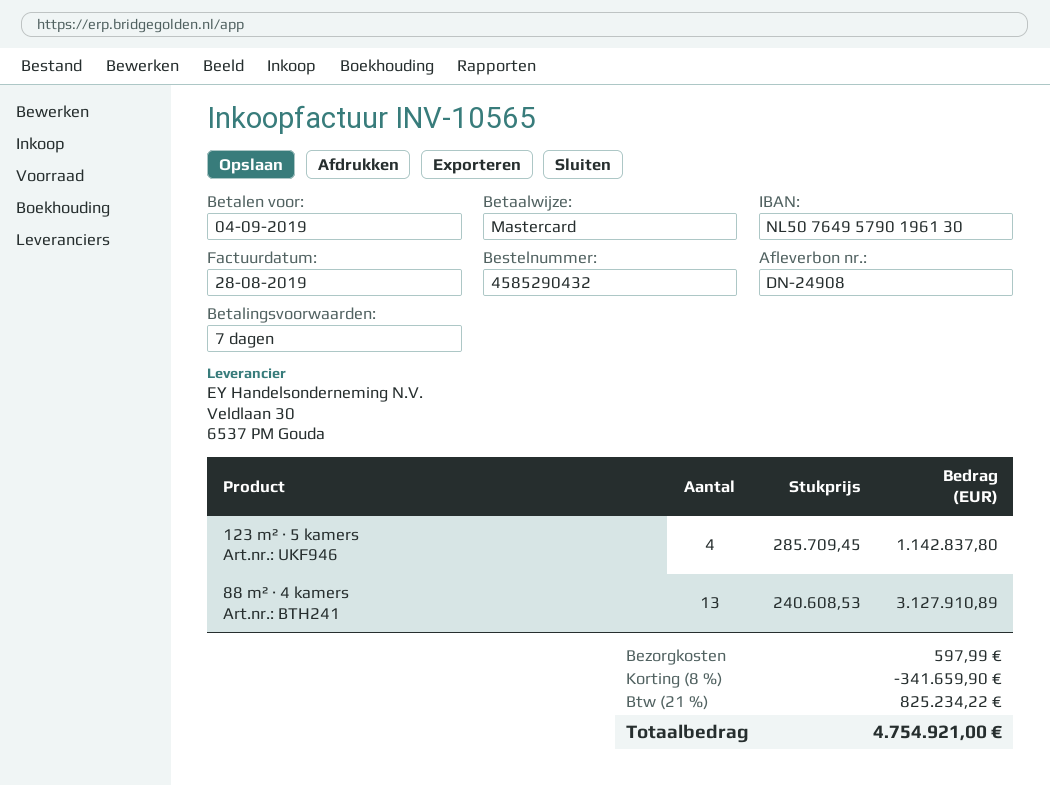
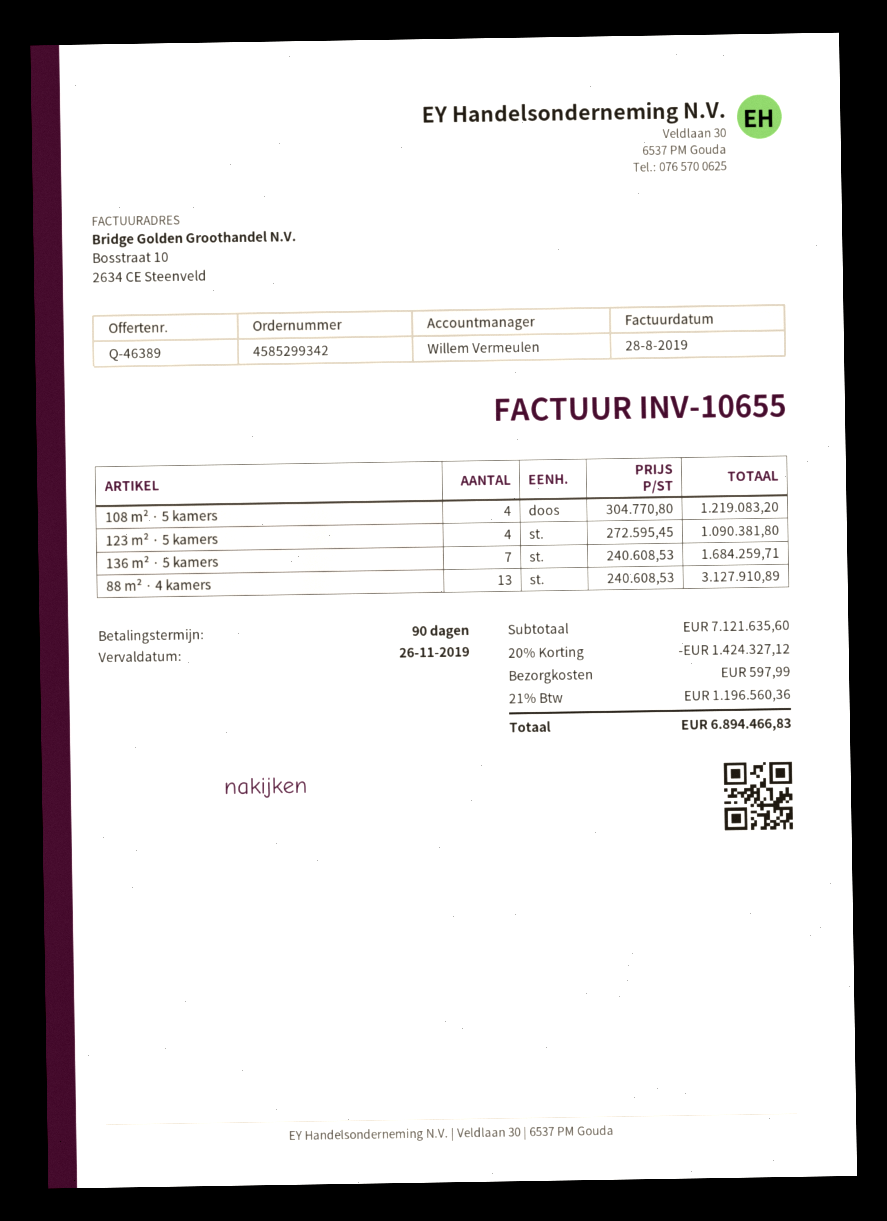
order number: 4585290432 -> 4585299342
invoice number: INV-10565 -> INV-10655
payment terms: 7 days -> 90 days
due date: 2019-09-04 -> 2019-11-26
123 m² · 5 kamers: 4 x 285709.45 = 1142837.80 -> 4 x 272595.45 = 1090381.80
108 m² · 5 kamers: none -> 4 x 304770.80 = 1219083.20
136 m² · 5 kamers: none -> 7 x 240608.53 = 1684259.71
discount: 8% = 341659.90 -> 20% = 1424327.12
tax: 21% = 825234.22 -> 21% = 1196560.36
total: 4754921.00 -> 6894466.83

